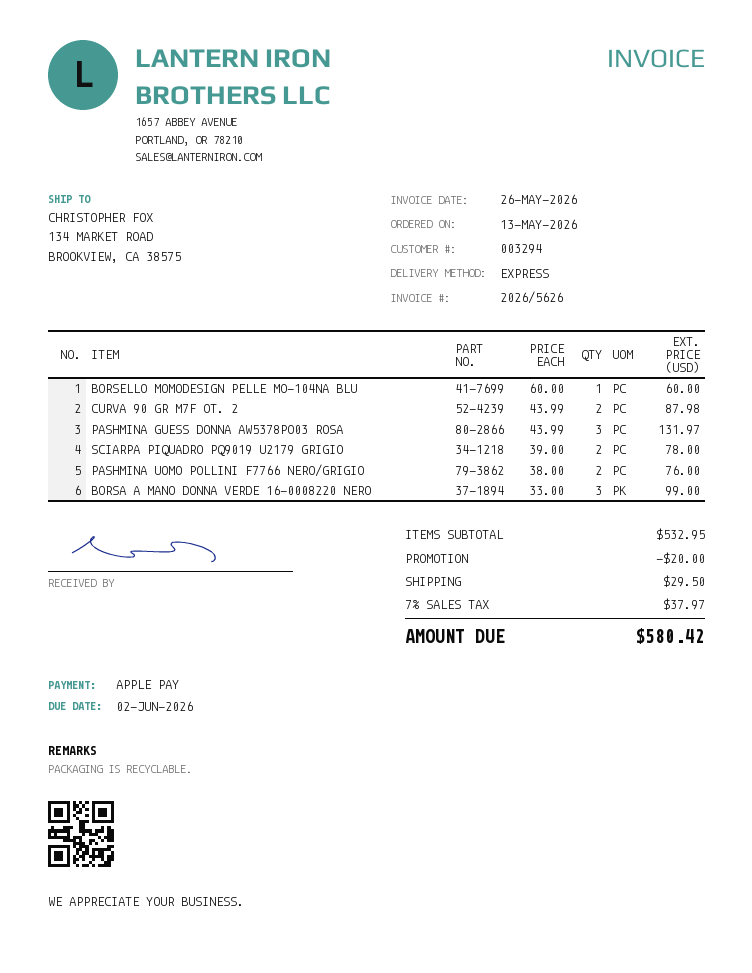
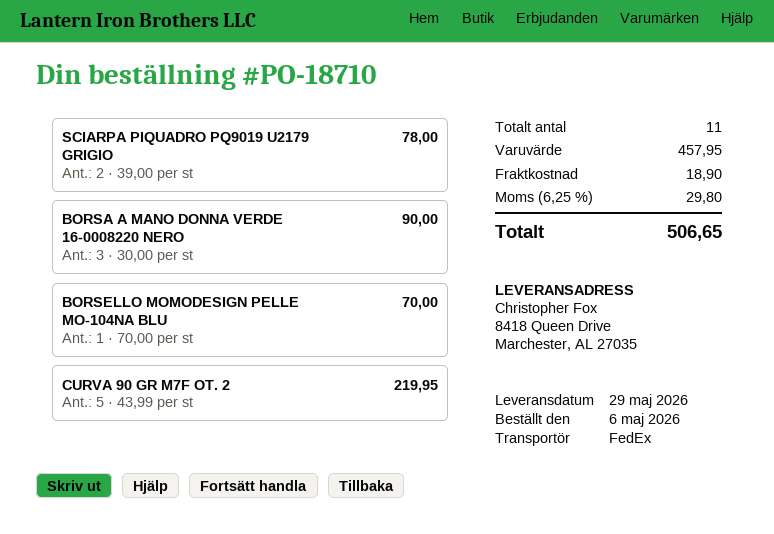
order date: 2026-05-13 -> 2026-05-06
shipping method: express -> FedEx
ship to: 134 MARKET ROAD, BROOKVIEW, CA 38575 -> 8418 Queen Drive, Marchester, AL 27035
BORSELLO MOMODESIGN PELLE MO-104NA BLU: 1 x 60.00 = 60.00 -> 1 x 70.00 = 70.00
CURVA 90 GR M7F OT. 2: 2 x 43.99 = 87.98 -> 5 x 43.99 = 219.95
PASHMINA GUESS DONNA AW5378PO03 ROSA: 3 x 43.99 = 131.97 -> none
PASHMINA UOMO POLLINI F7766 NERO/GRIGIO: 2 x 38.00 = 76.00 -> none
BORSA A MANO DONNA VERDE 16-0008220 NERO: 3 x 33.00 = 99.00 -> 3 x 30.00 = 90.00
subtotal: 532.95 -> 457.95
discount: 20.00 -> none
shipping: 29.50 -> 18.90
tax: 7% = 37.97 -> 6.25% = 29.80
total: 580.42 -> 506.65

